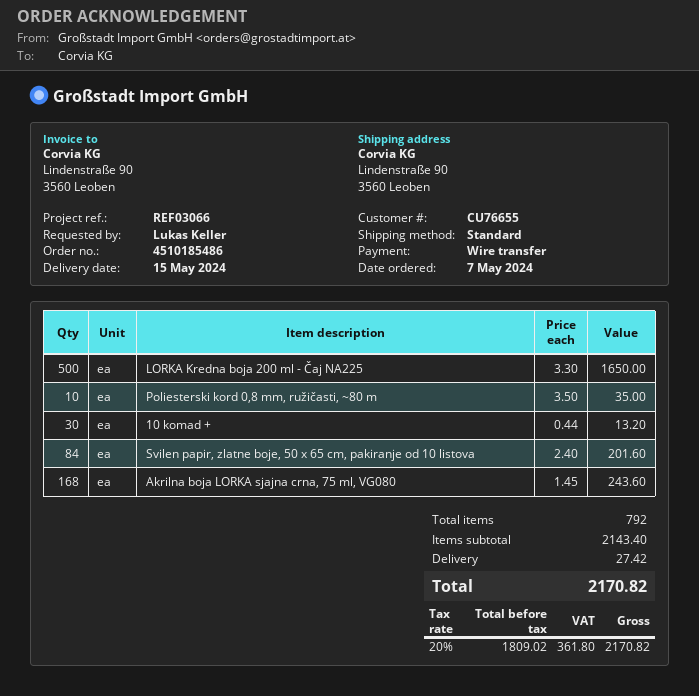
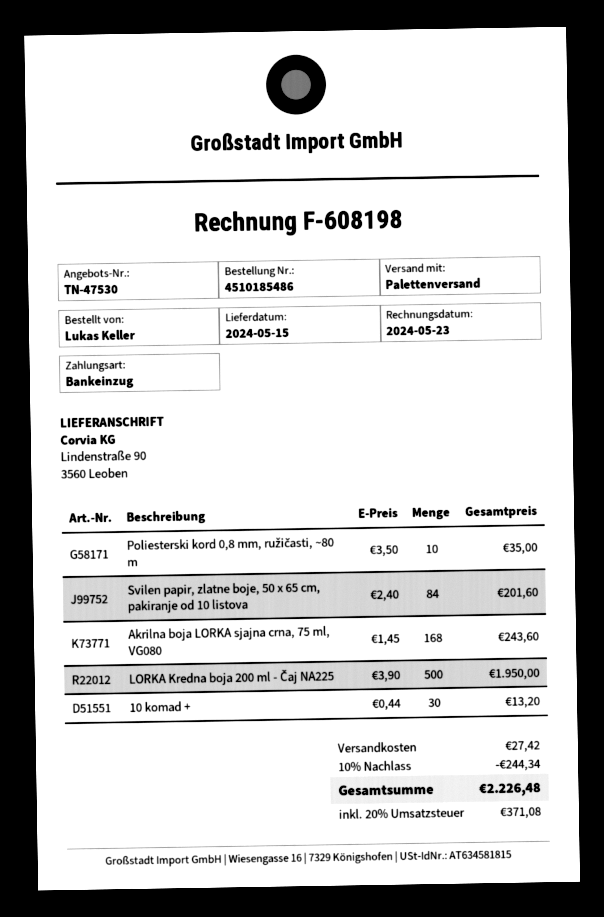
payment method: bank transfer -> direct debit
shipping method: standard -> pallet freight
LORKA Kredna boja 200 ml - Čaj NA225: 500 x 3.30 = 1650.00 -> 500 x 3.90 = 1950.00
discount: none -> 10% = 244.34
tax: 20% = 361.80 -> 20% = 371.08
total: 2170.82 -> 2226.48

